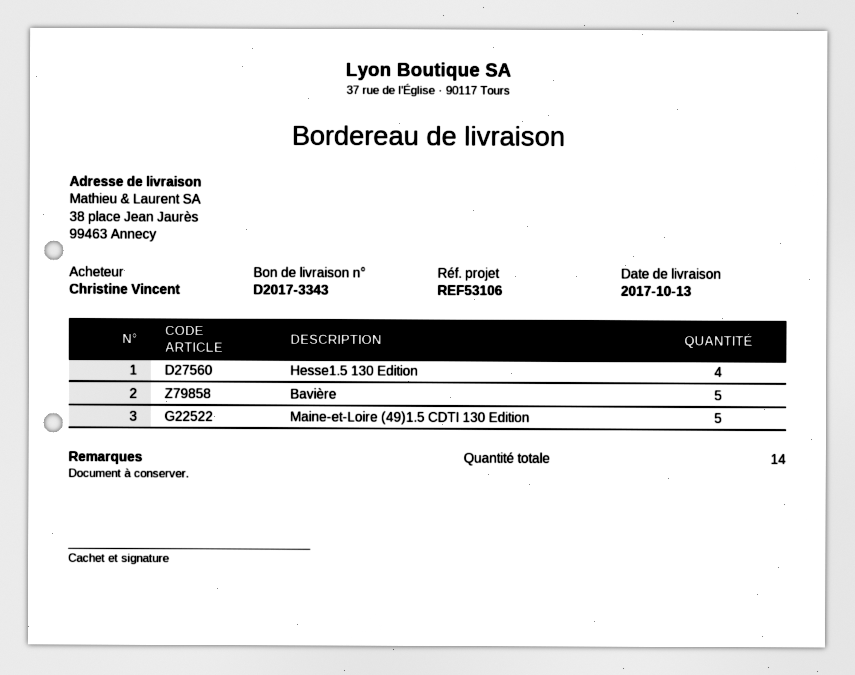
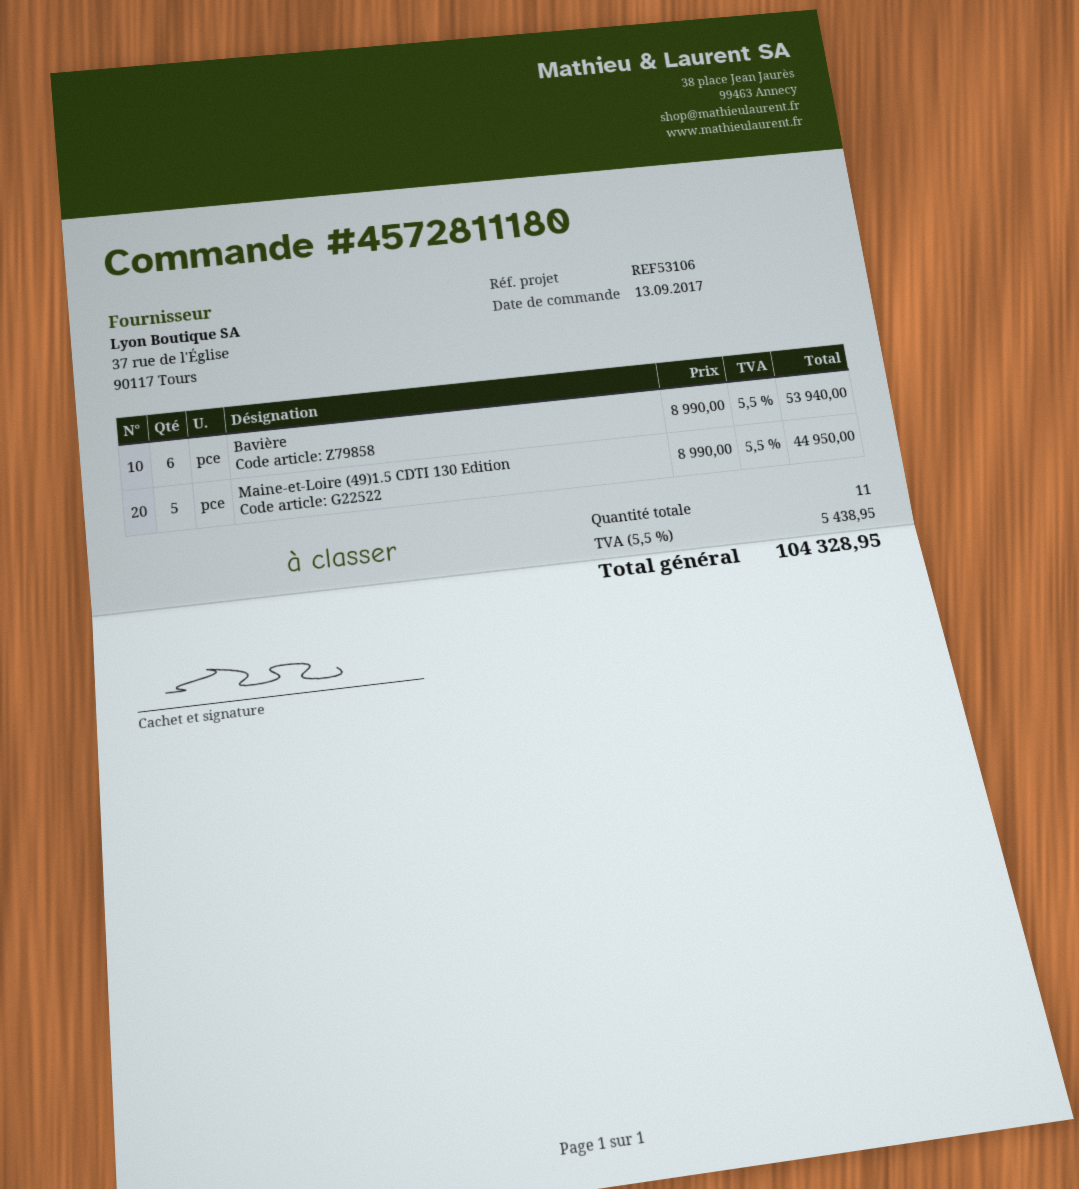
Hesse1.5 130 Edition: 4 -> none
Bavière: 5 -> 6
total quantity: 14 -> 11

